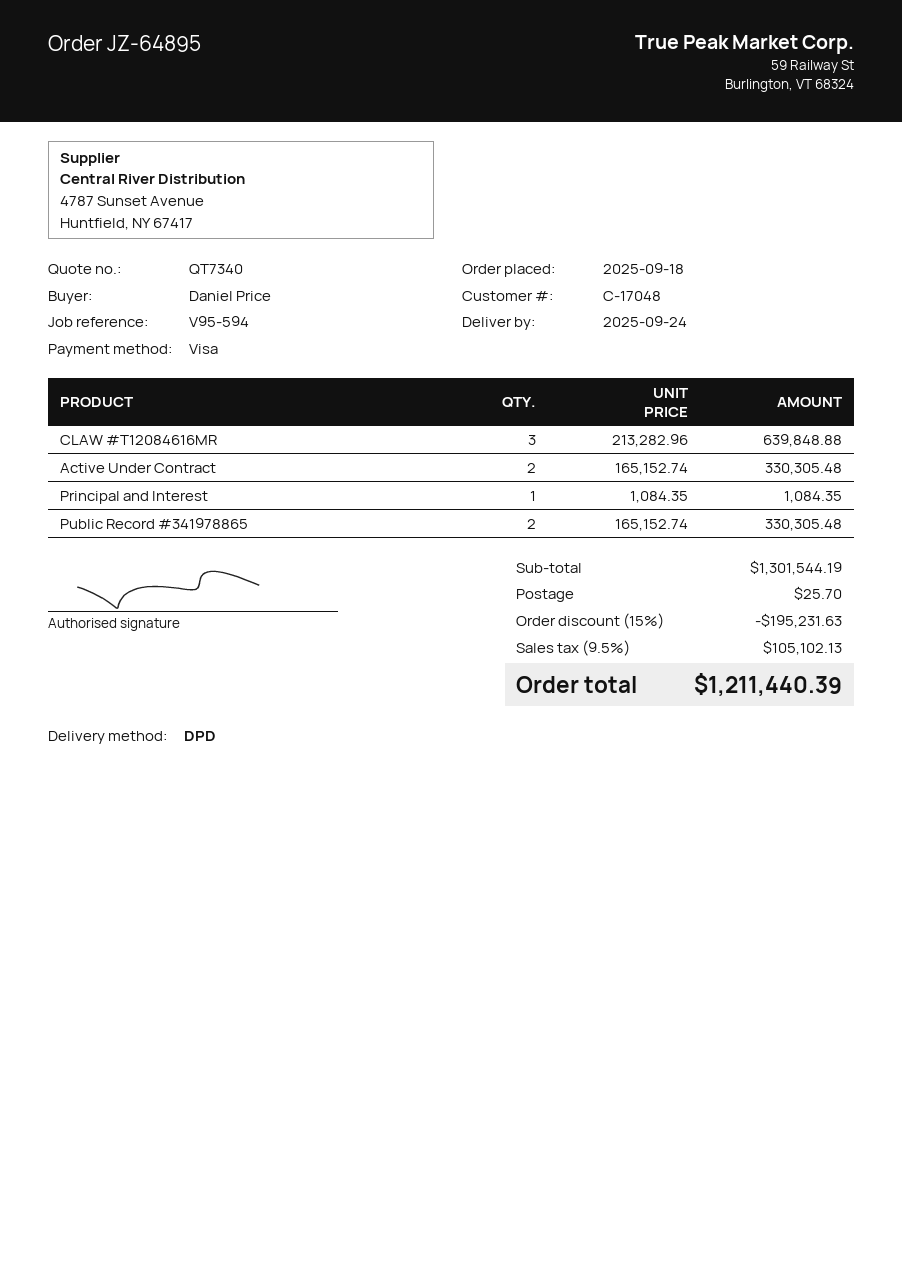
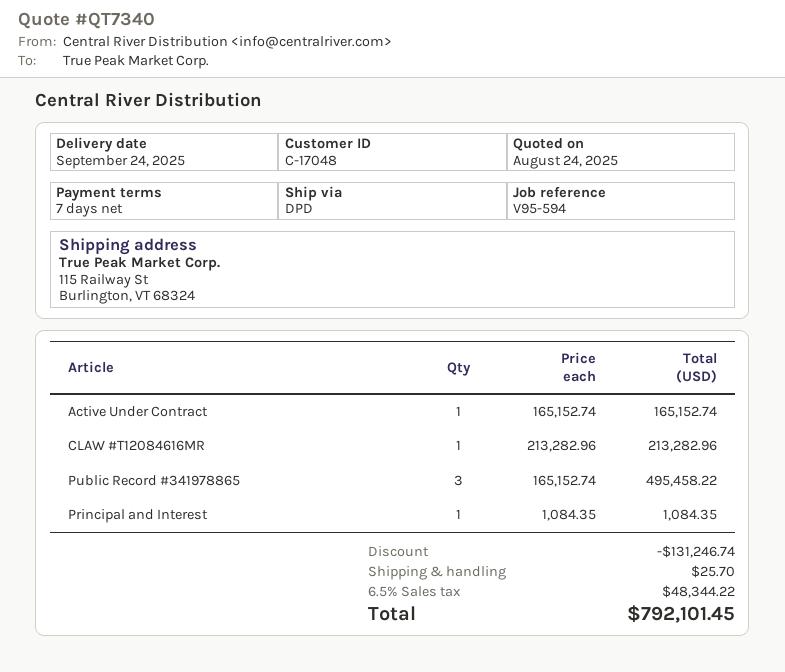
CLAW #T12084616MR: 3 x 213282.96 = 639848.88 -> 1 x 213282.96 = 213282.96
Active Under Contract: 2 x 165152.74 = 330305.48 -> 1 x 165152.74 = 165152.74
Public Record #341978865: 2 x 165152.74 = 330305.48 -> 3 x 165152.74 = 495458.22
discount: 195231.63 -> 131246.74
tax: 9.5% = 105102.13 -> 6.5% = 48344.22
total: 1211440.39 -> 792101.45

